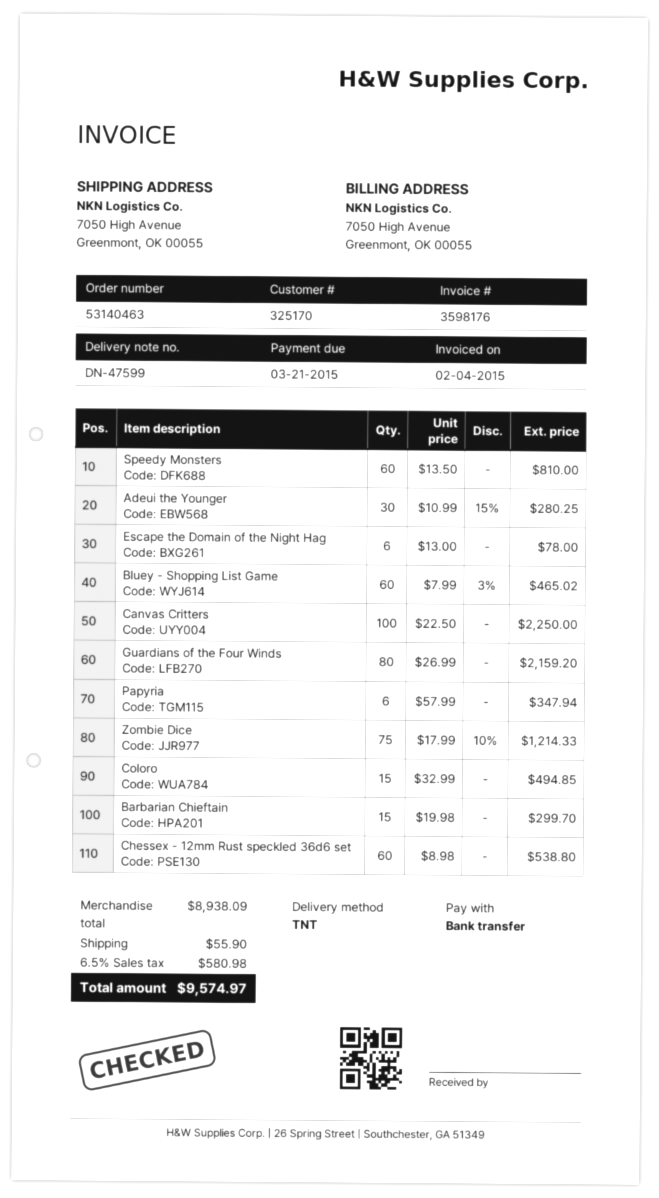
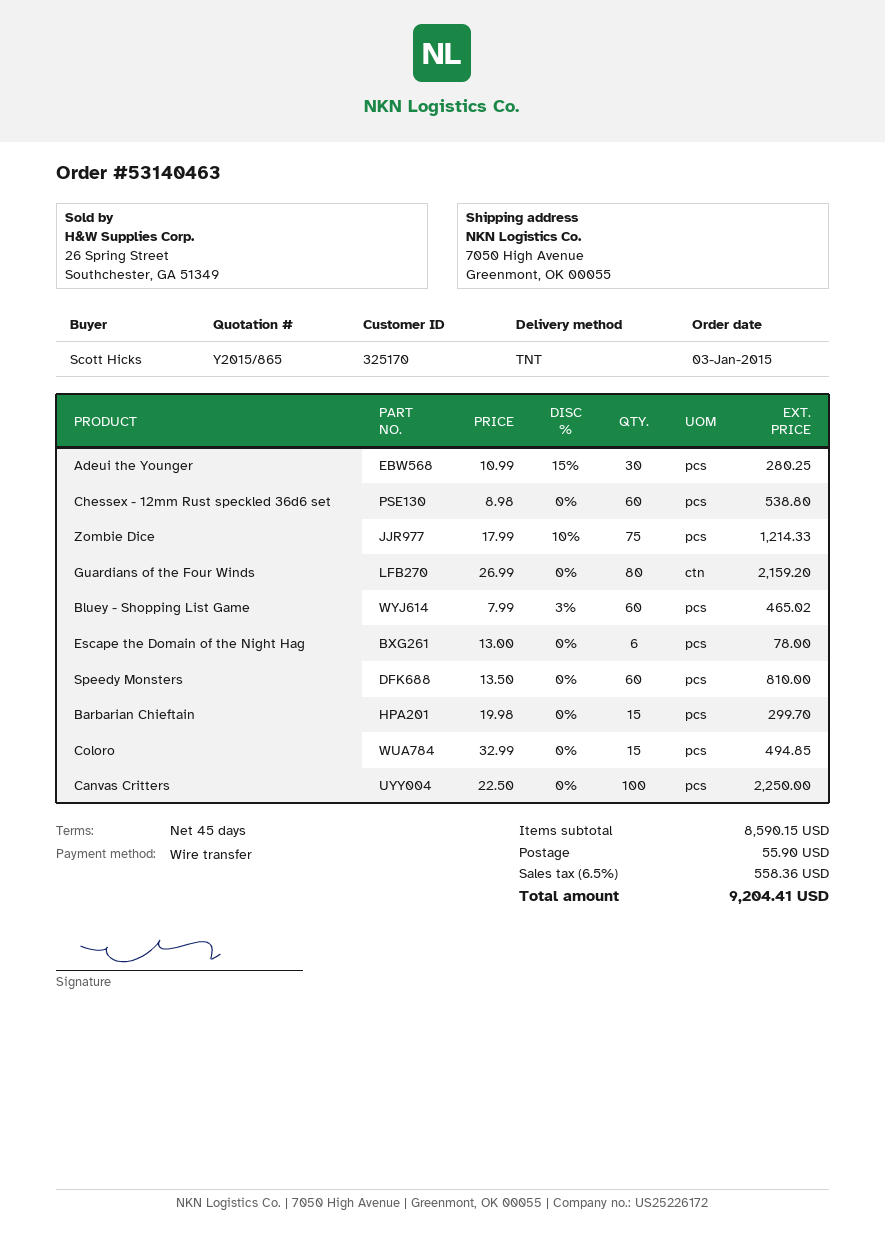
Papyria: 6 x 57.99 = 347.94 -> none
subtotal: 8938.09 -> 8590.15
tax: 6.5% = 580.98 -> 6.5% = 558.36
total: 9574.97 -> 9204.41

